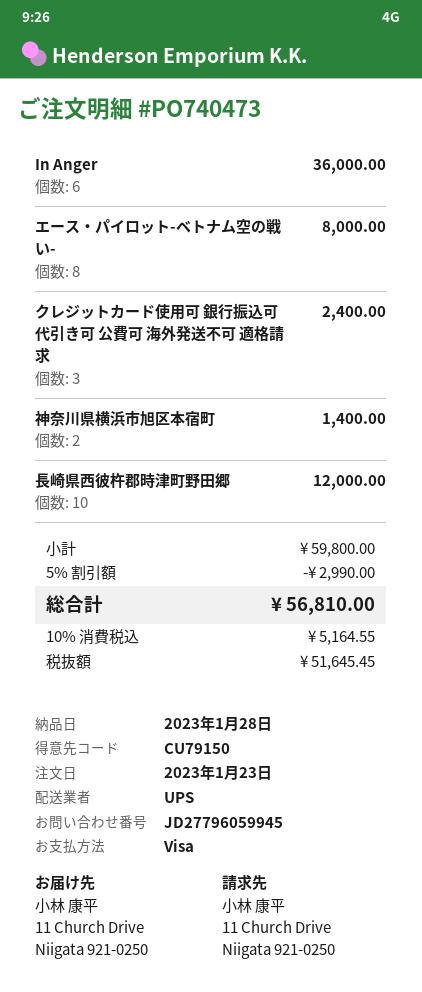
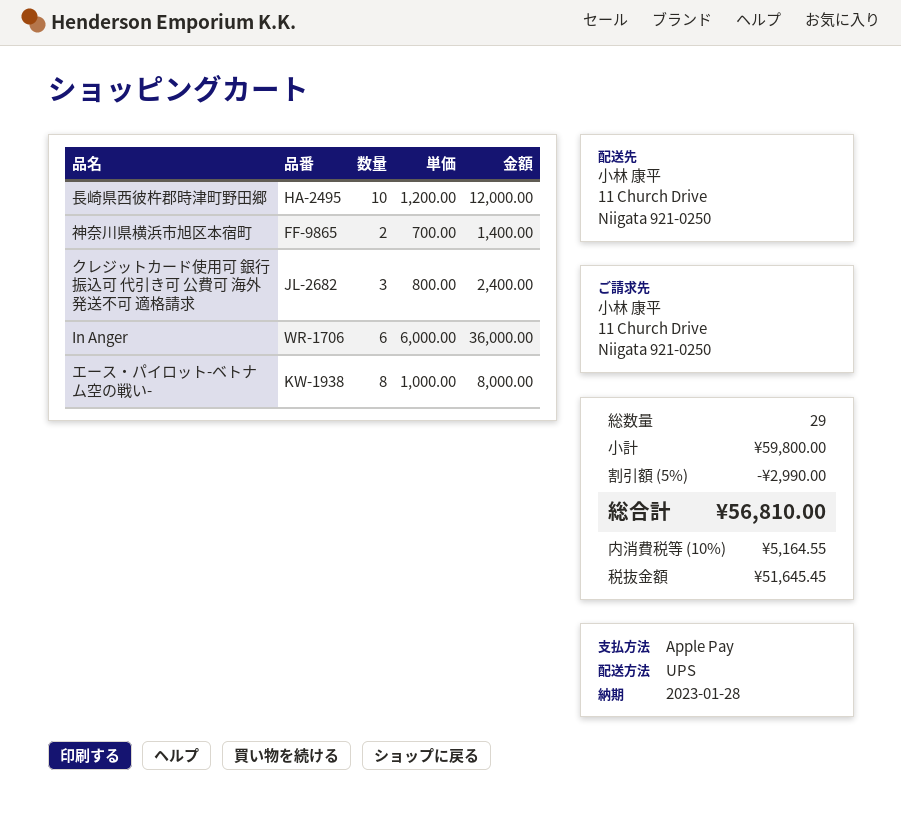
payment method: Visa -> Apple Pay

